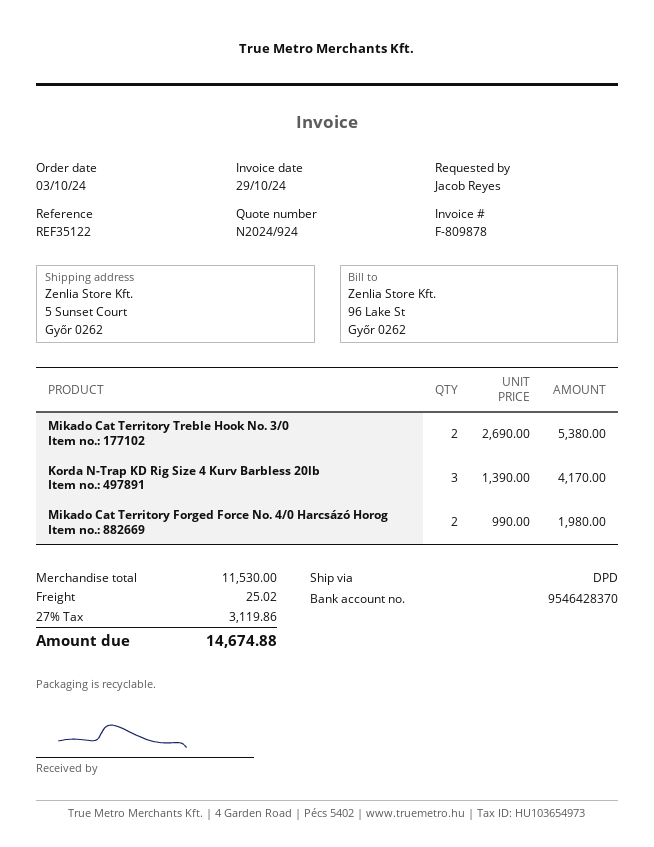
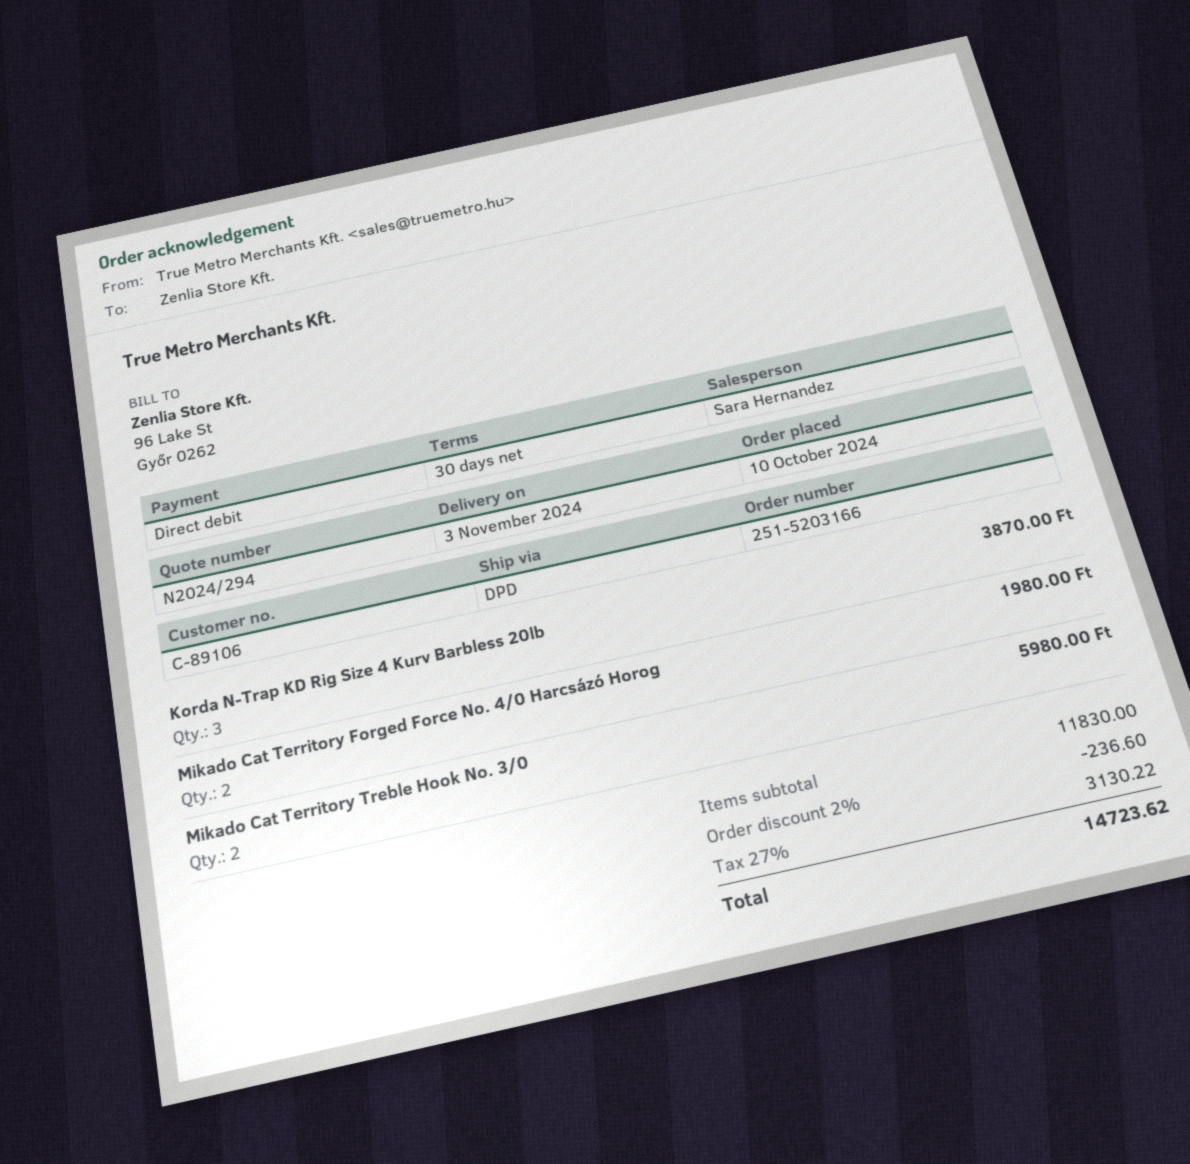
quote number: N2024/924 -> N2024/294
order date: 2024-10-03 -> 2024-10-10
Mikado Cat Territory Treble Hook No. 3/0: 2 for 5380.00 -> 2 for 5980.00
Korda N-Trap KD Rig Size 4 Kurv Barbless 20lb: 3 for 4170.00 -> 3 for 3870.00
subtotal: 11530.00 -> 11830.00
discount: none -> 2% = 236.60
shipping: 25.02 -> none
tax: 27% = 3119.86 -> 27% = 3130.22
total: 14674.88 -> 14723.62

